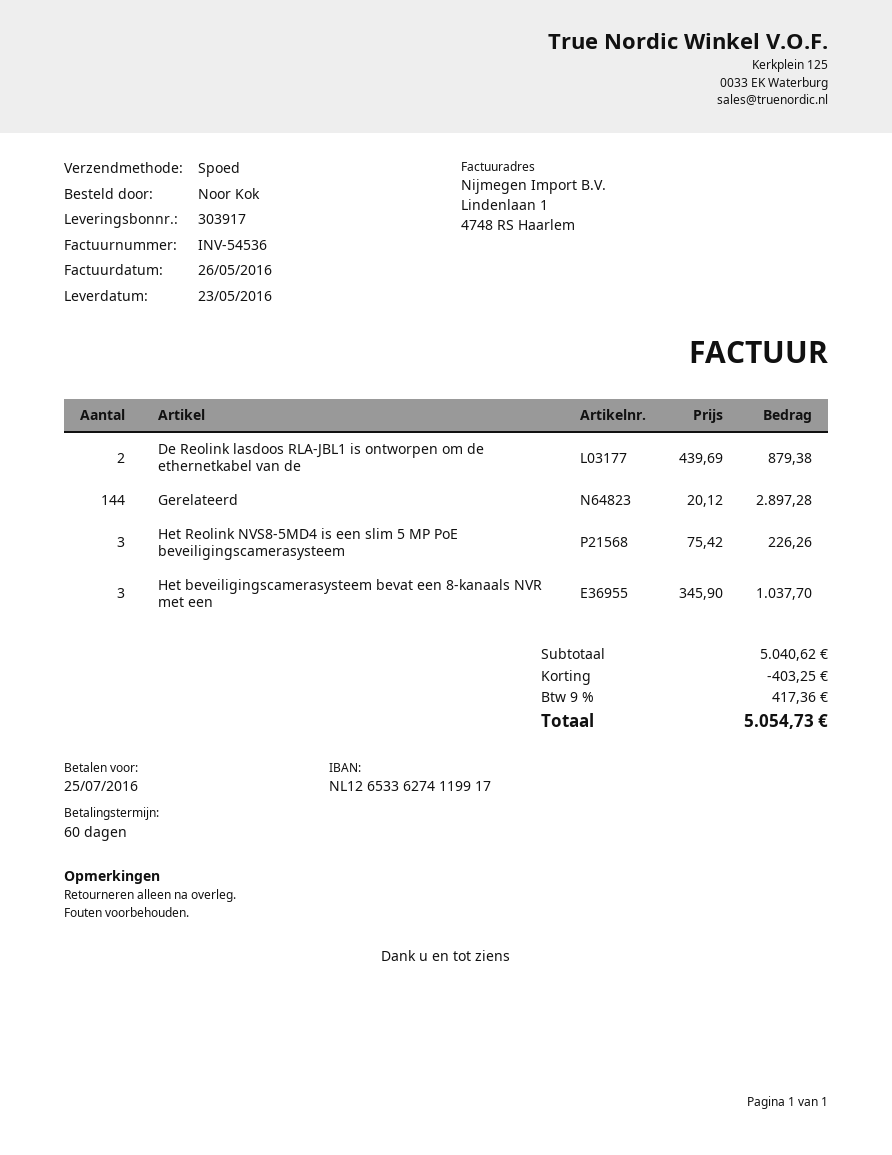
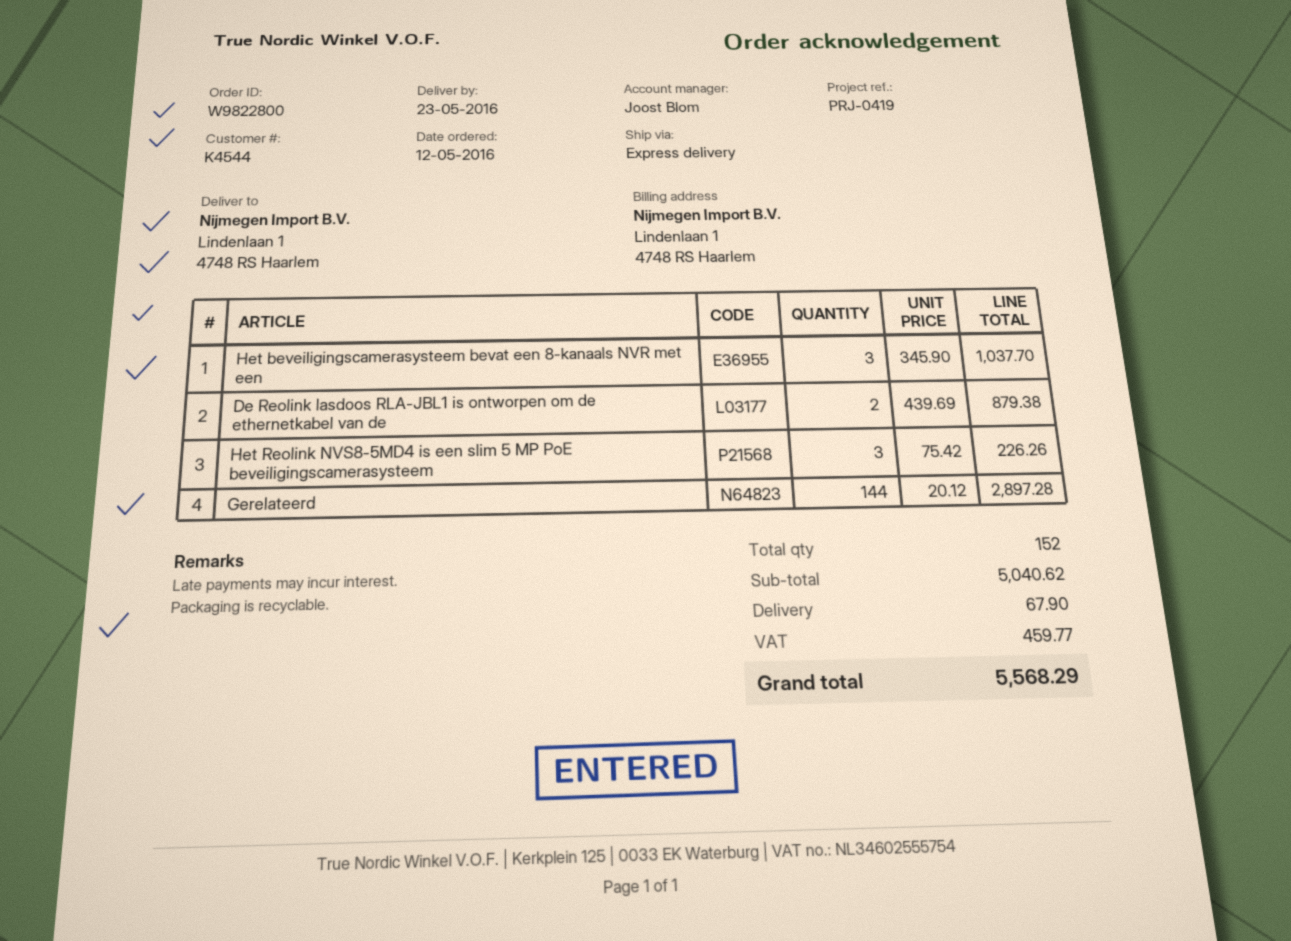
discount: 403.25 -> none
shipping: none -> 67.90
tax: 417.36 -> 459.77
total: 5054.73 -> 5568.29

